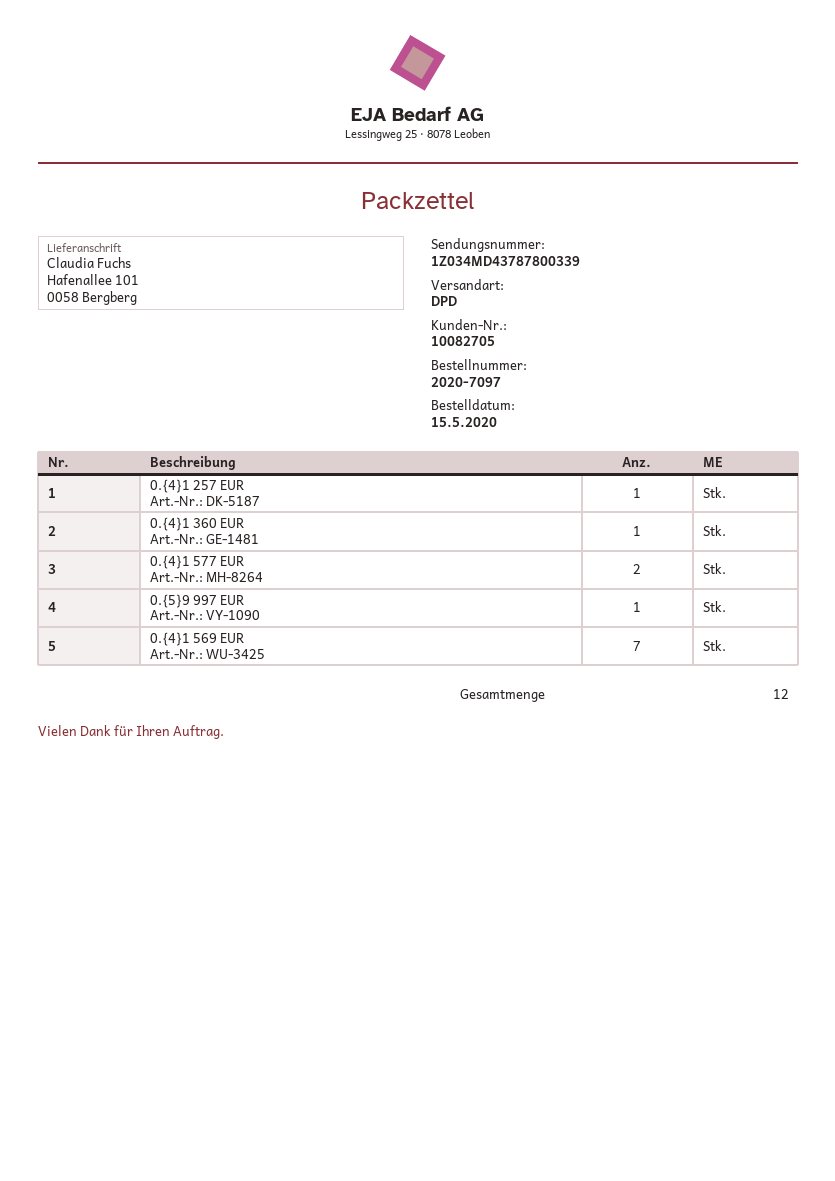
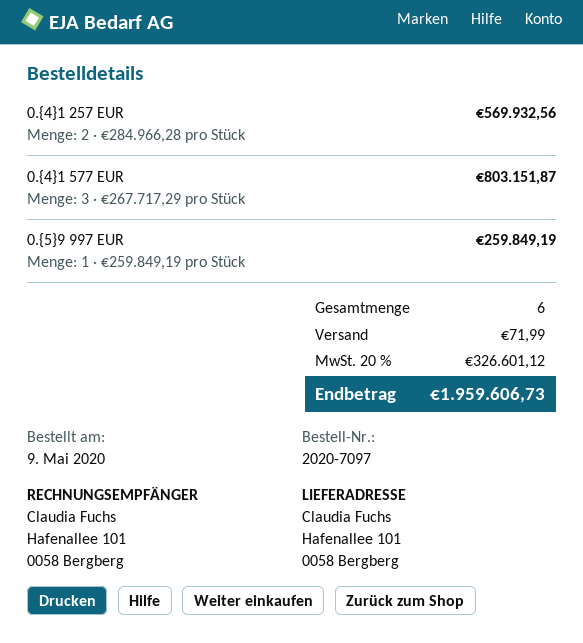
order date: 2020-05-15 -> 2020-05-09
0.{4}1 257 EUR: 1 -> 2
0.{4}1 360 EUR: 1 -> none
0.{4}1 577 EUR: 2 -> 3
0.{4}1 569 EUR: 7 -> none
total quantity: 12 -> 6

